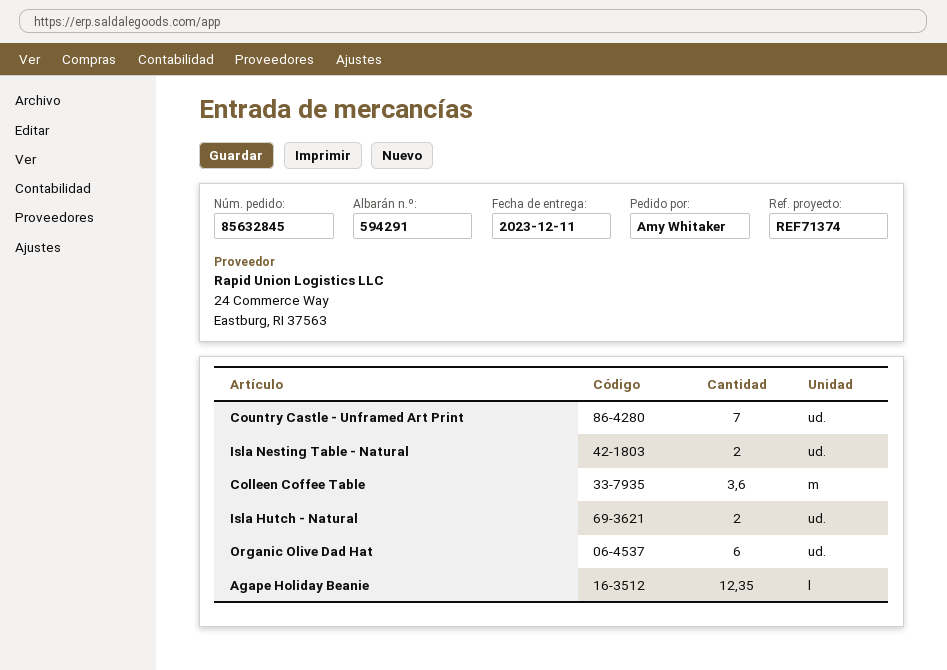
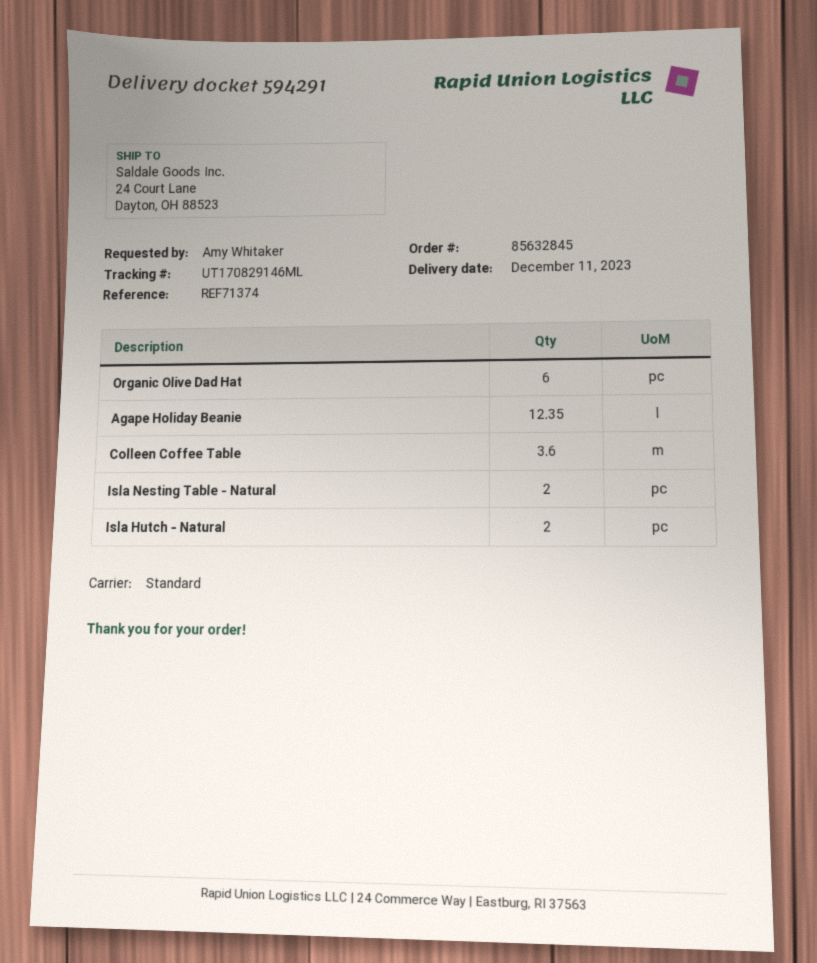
Country Castle - Unframed Art Print: 7 -> none

